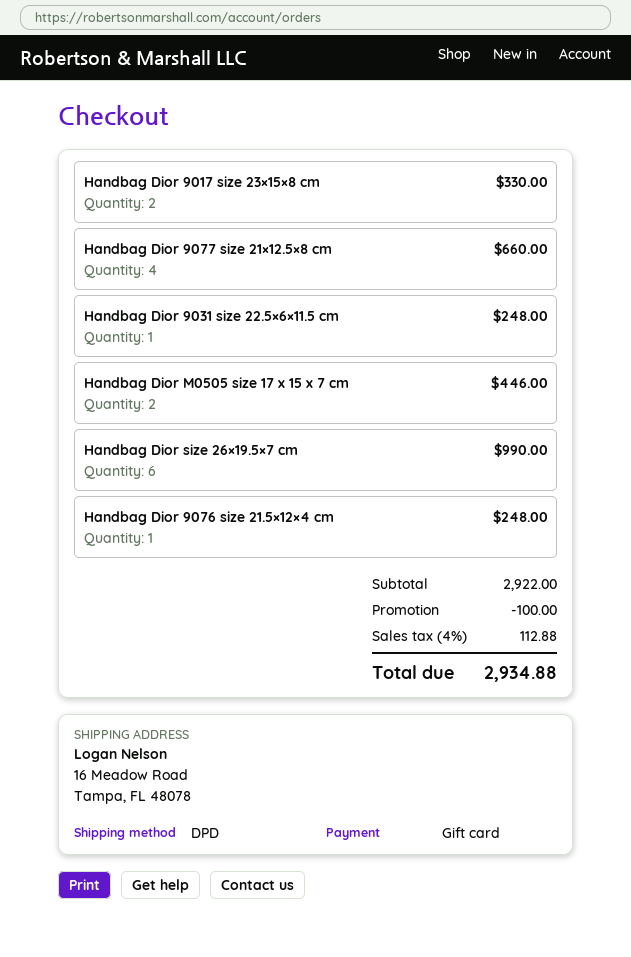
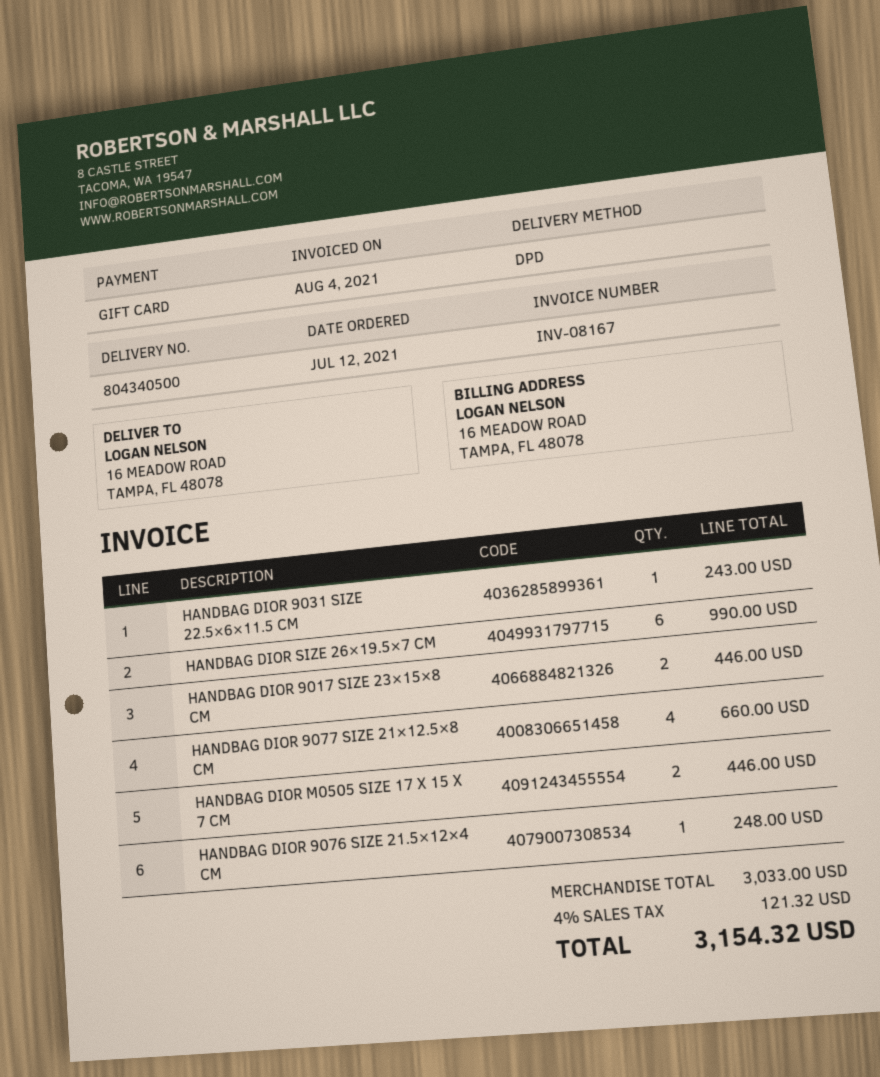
Handbag Dior 9017 size 23×15×8 cm: 2 for 330.00 -> 2 for 446.00
Handbag Dior 9031 size 22.5×6×11.5 cm: 1 for 248.00 -> 1 for 243.00
subtotal: 2922.00 -> 3033.00
discount: 100.00 -> none
tax: 4% = 112.88 -> 4% = 121.32
total: 2934.88 -> 3154.32

